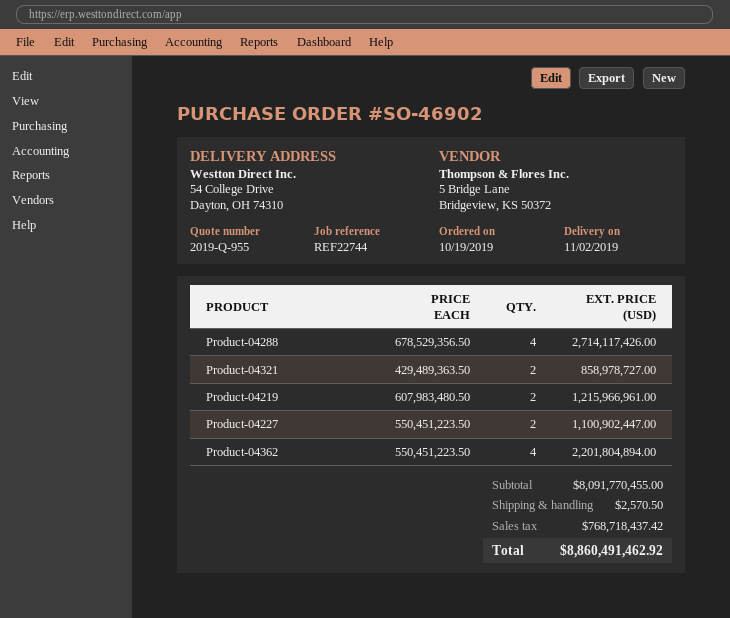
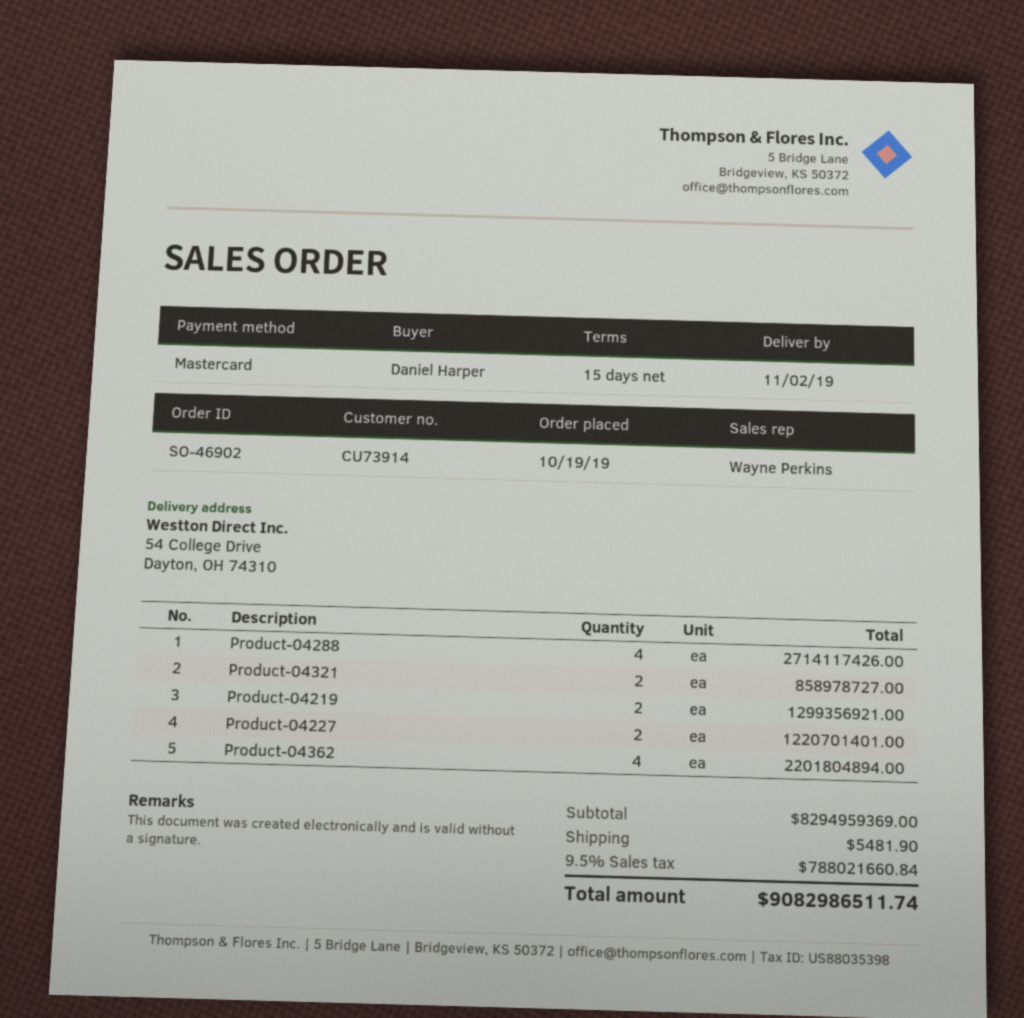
Product-04219: 2 for 1215966961.00 -> 2 for 1299356921.00
Product-04227: 2 for 1100902447.00 -> 2 for 1220701401.00
subtotal: 8091770455.00 -> 8294959369.00
shipping: 2570.50 -> 5481.90
tax: 768718437.42 -> 788021660.84
total: 8860491462.92 -> 9082986511.74

